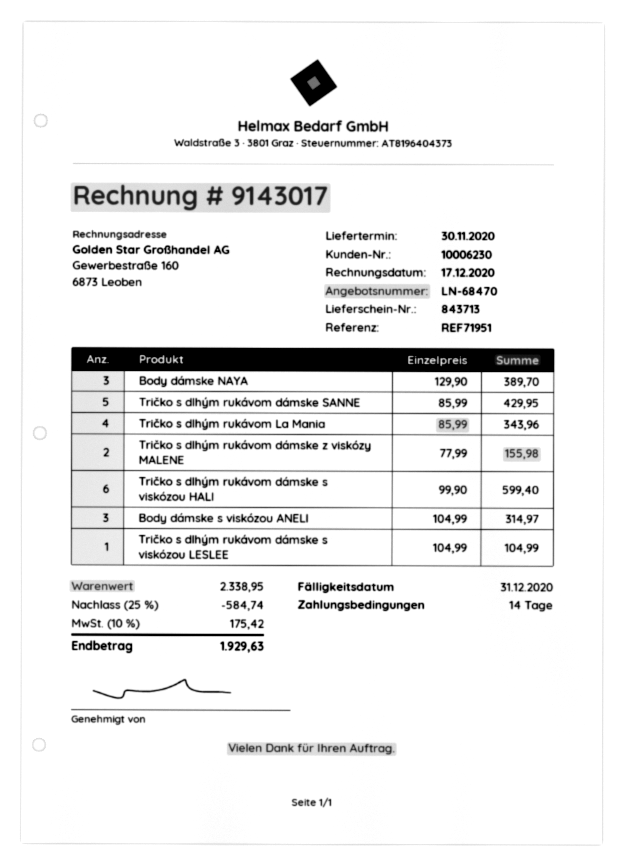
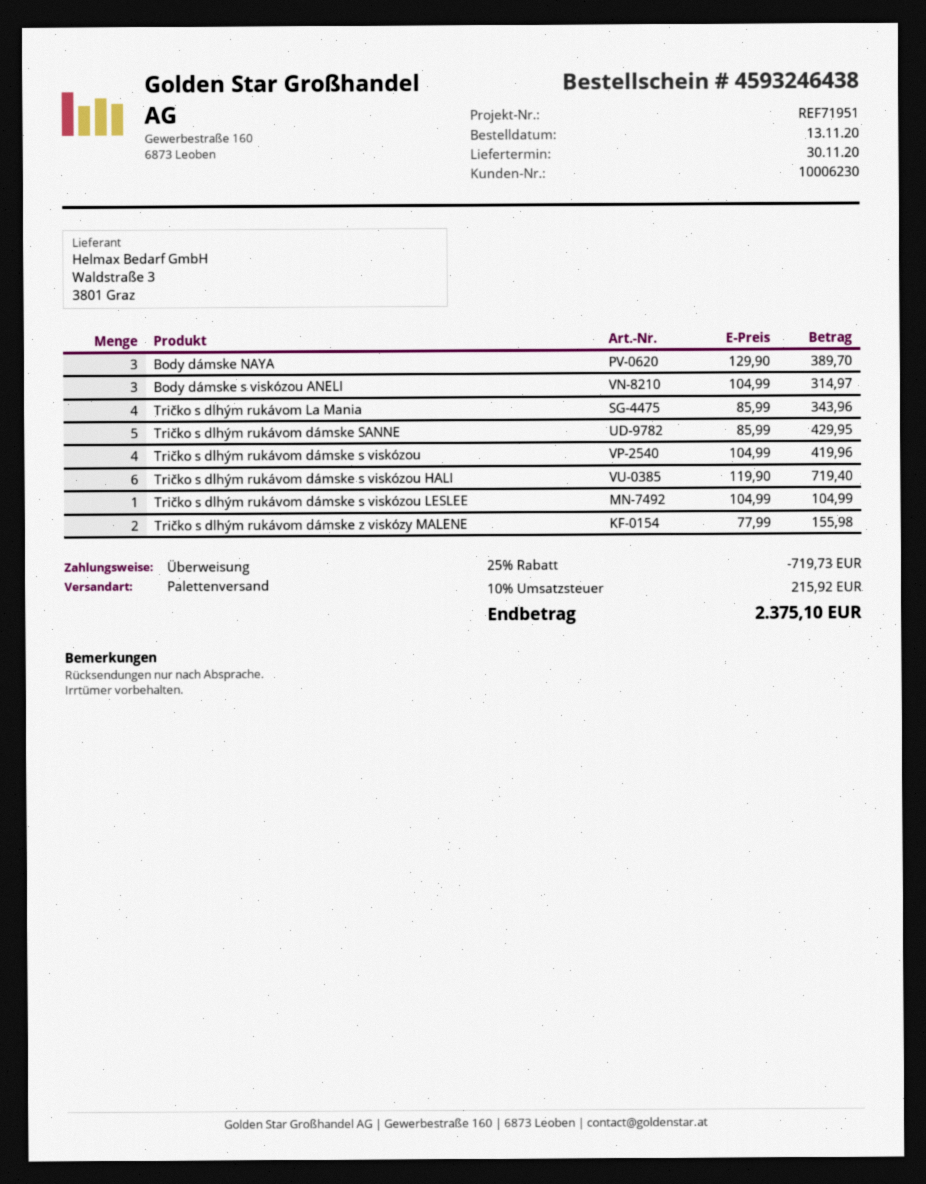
Tričko s dlhým rukávom dámske s viskózou HALI: 6 x 99.90 = 599.40 -> 6 x 119.90 = 719.40
Tričko s dlhým rukávom dámske s viskózou: none -> 4 x 104.99 = 419.96
discount: 25% = 584.74 -> 25% = 719.73
tax: 10% = 175.42 -> 10% = 215.92
total: 1929.63 -> 2375.10

